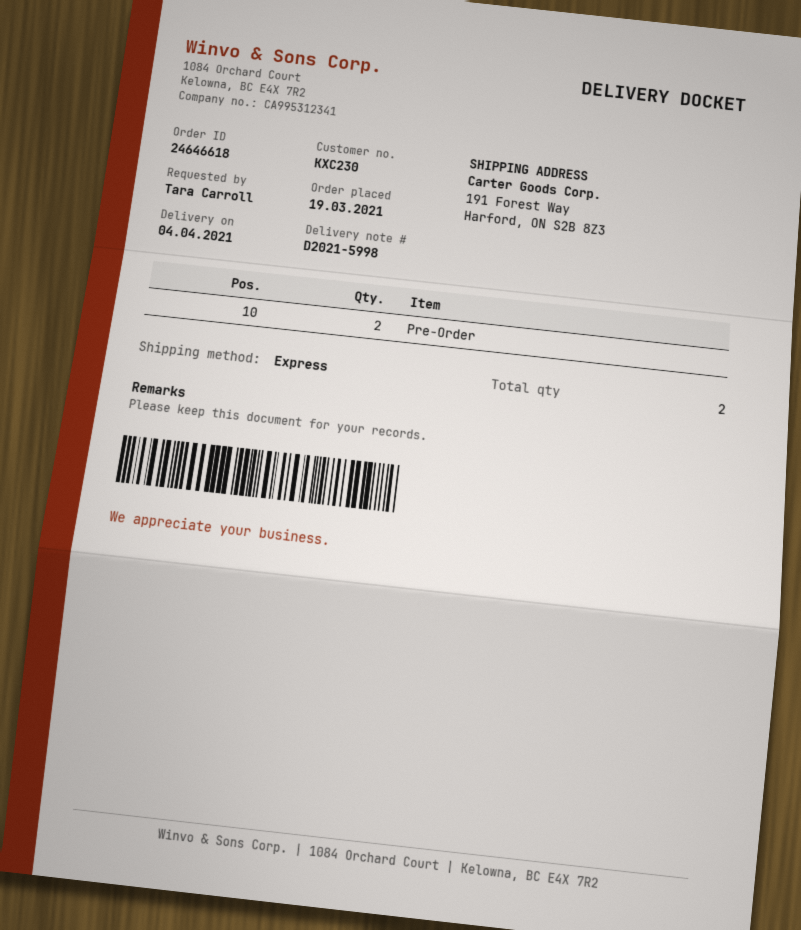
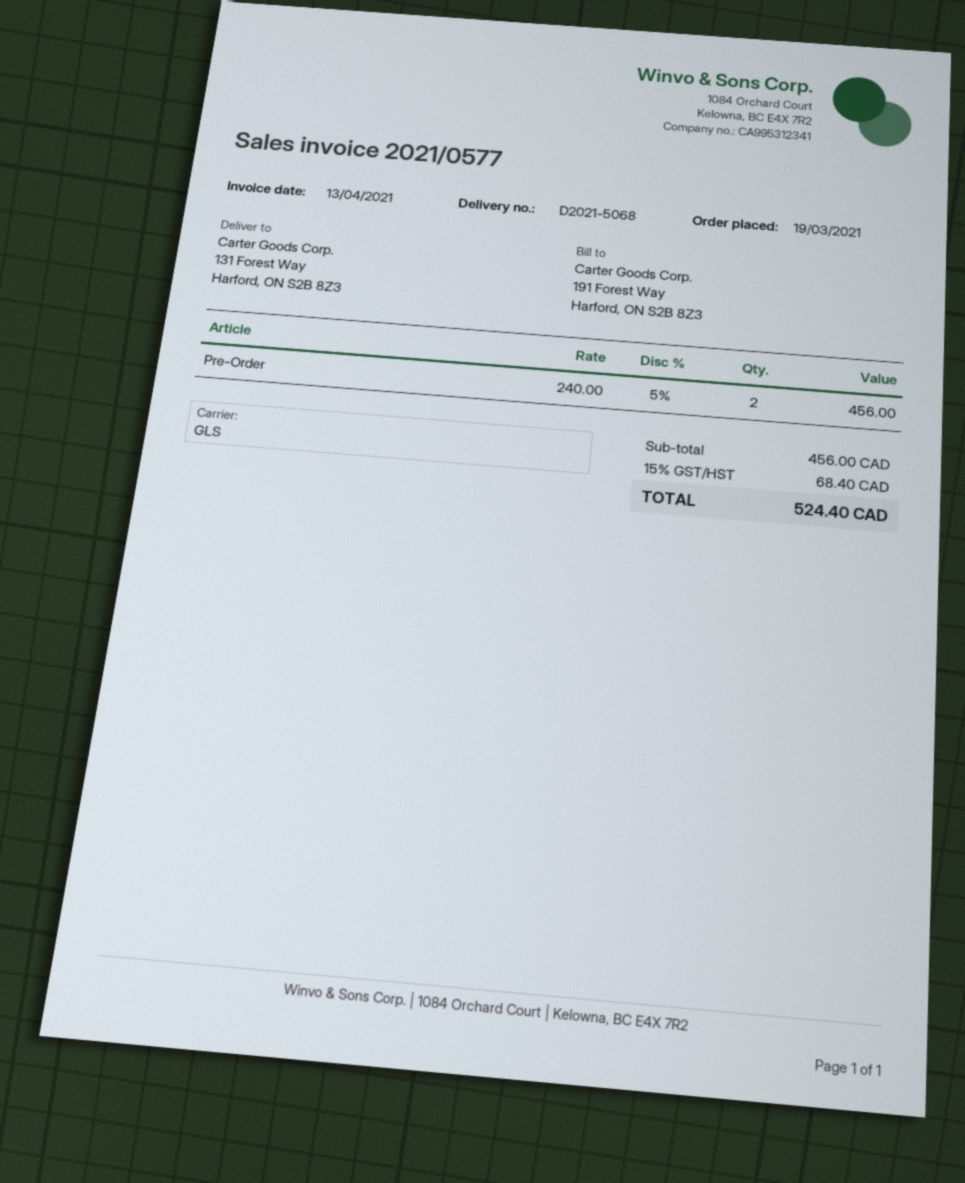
delivery note number: D2021-5998 -> D2021-5068
shipping method: express -> GLS
ship to: 191 Forest Way, Harford, ON S2B 8Z3 -> 131 Forest Way, Harford, ON S2B 8Z3

